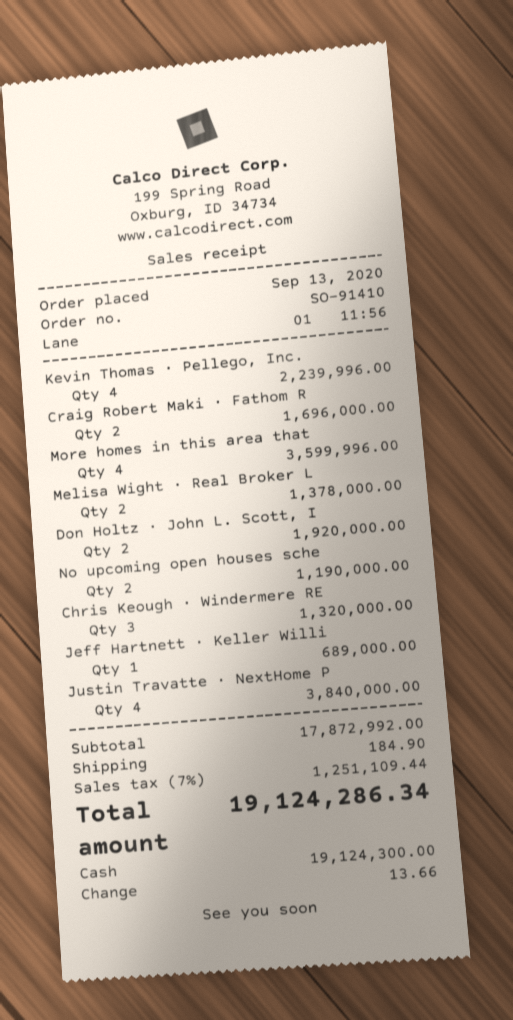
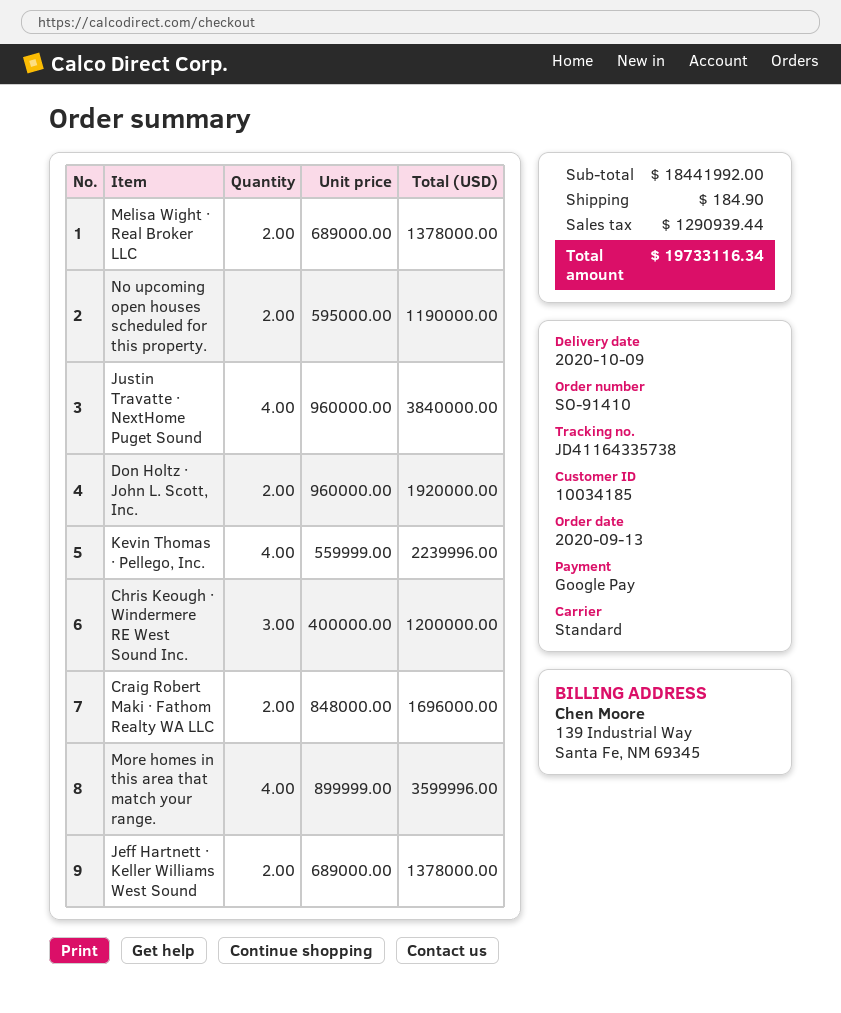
payment method: cash -> Google Pay
Chris Keough · Windermere RE: 3 for 1320000.00 -> 3 for 1200000.00
Jeff Hartnett · Keller Willi: 1 for 689000.00 -> 2 for 1378000.00
subtotal: 17872992.00 -> 18441992.00
tax: 1251109.44 -> 1290939.44
total: 19124286.34 -> 19733116.34

